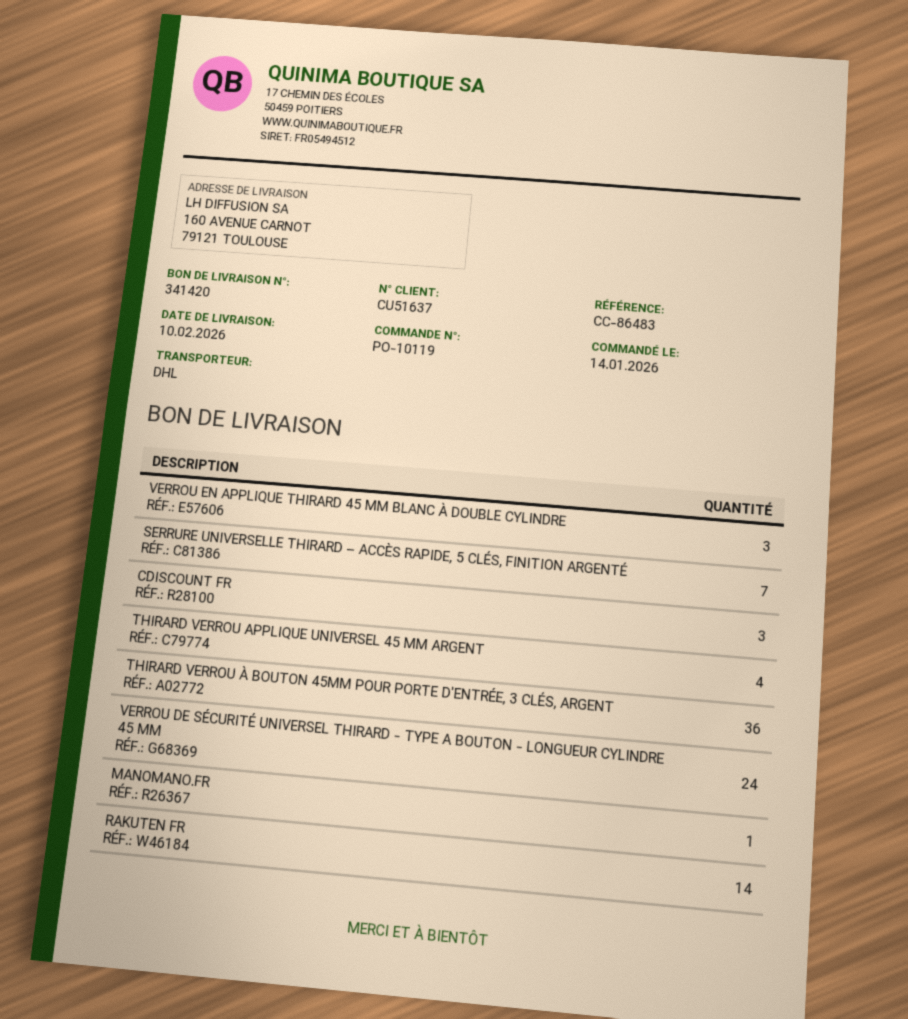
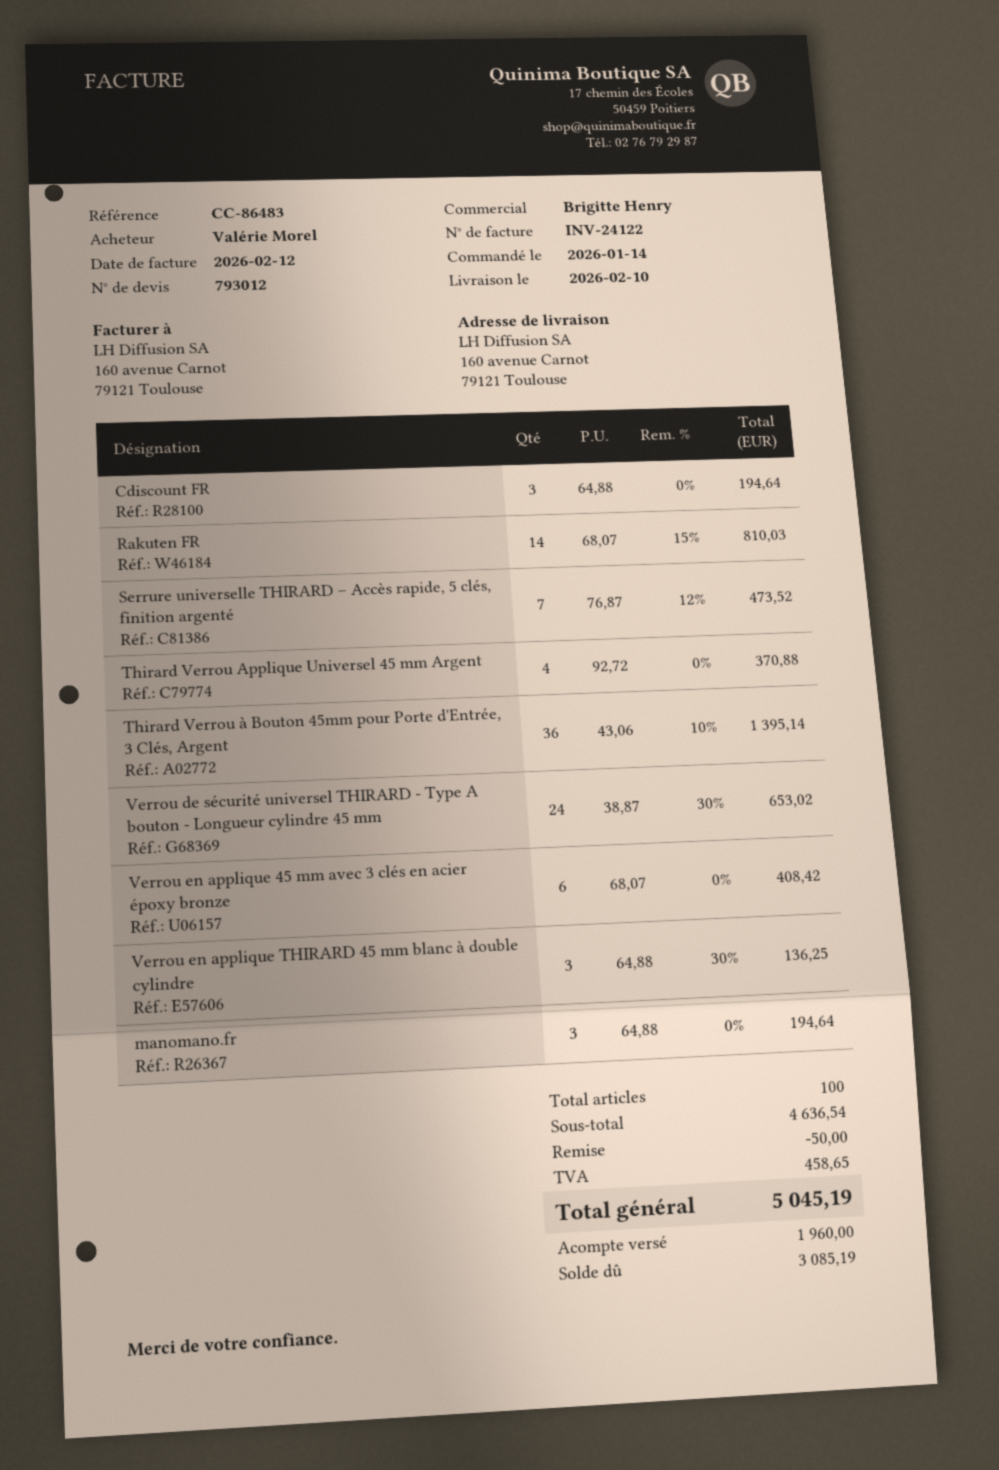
MANOMANO.FR: 1 -> 3
Verrou en applique 45 mm avec 3 clés en acier époxy bronze: none -> 6

